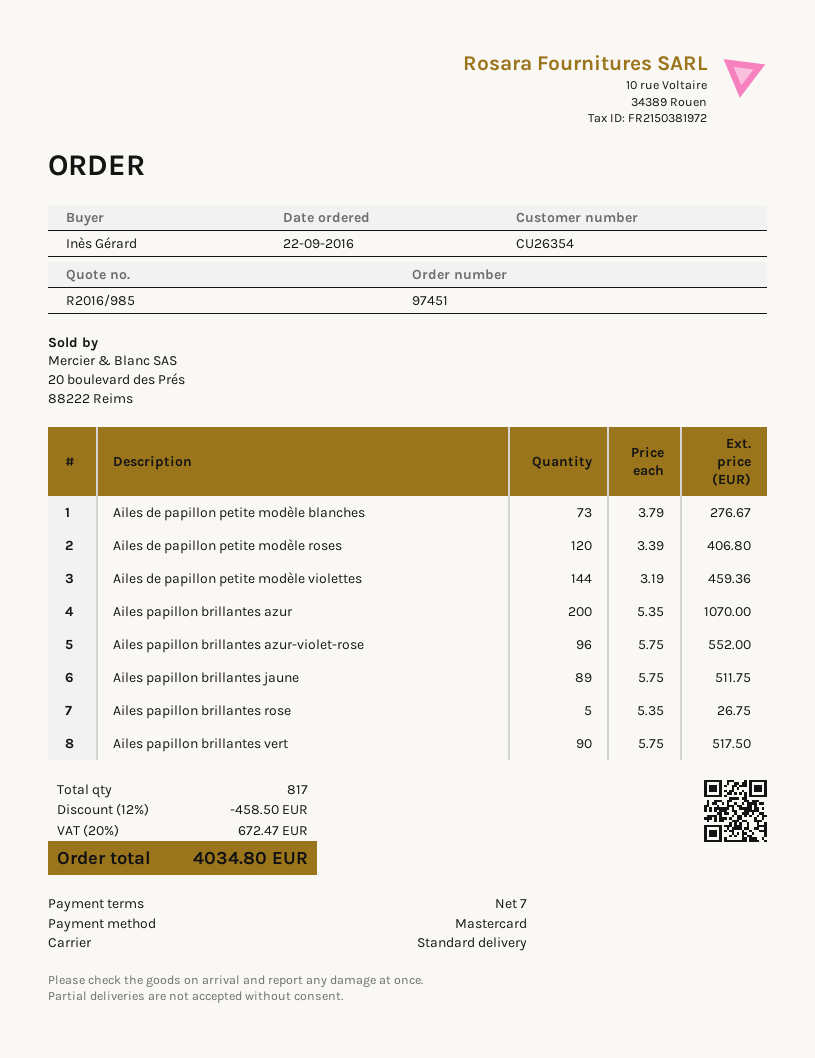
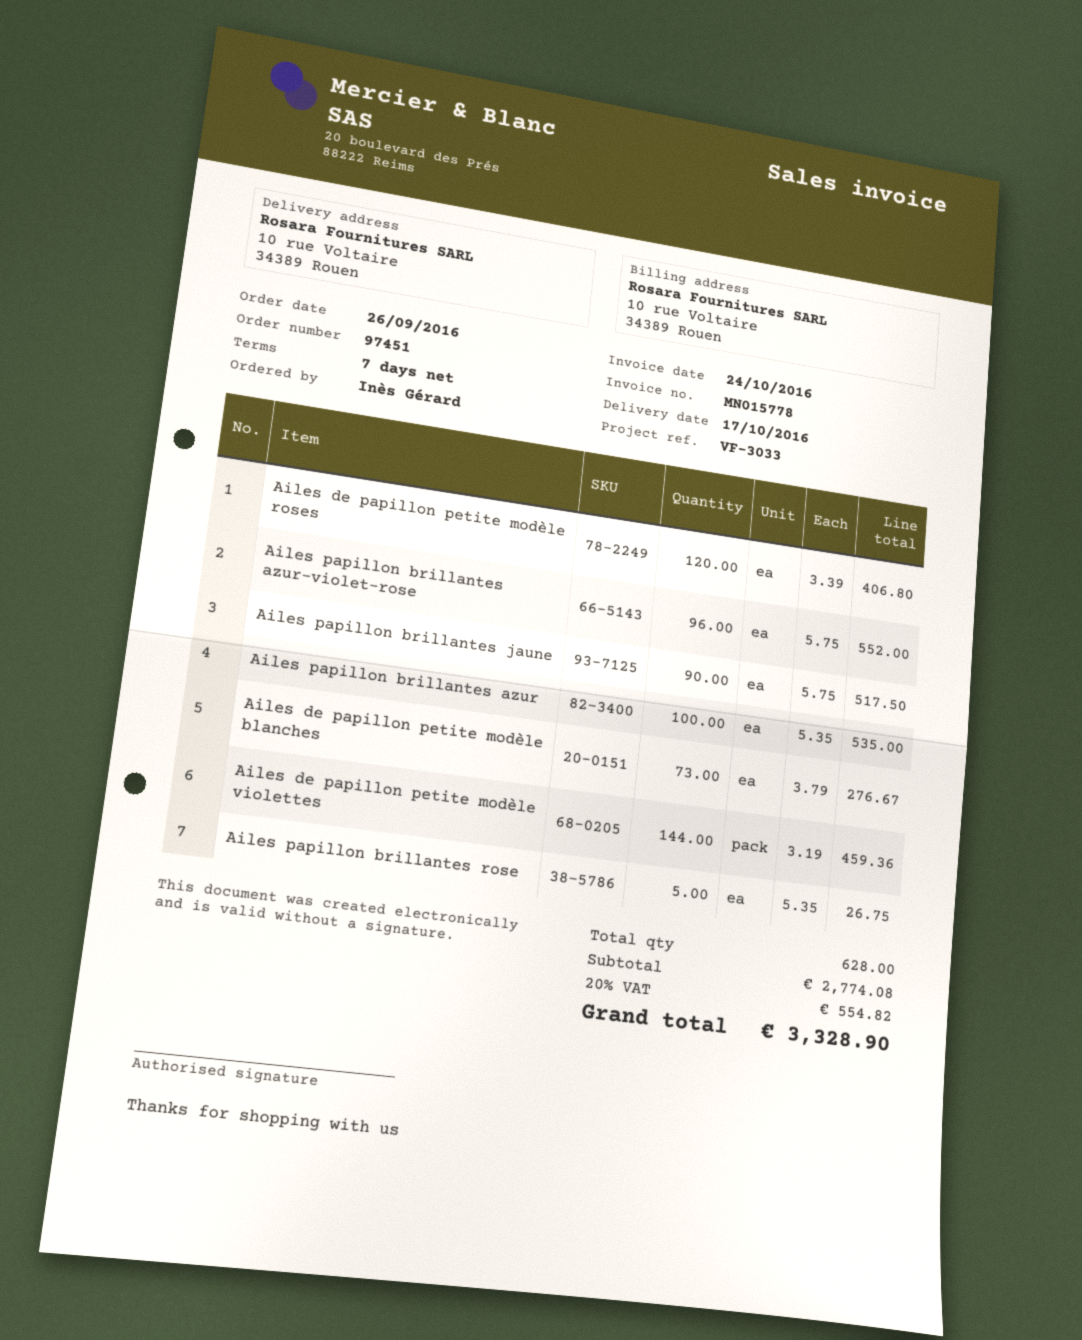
order date: 2016-09-22 -> 2016-09-26
Ailes papillon brillantes azur: 200 x 5.35 = 1070.00 -> 100 x 5.35 = 535.00
Ailes papillon brillantes jaune: 89 x 5.75 = 511.75 -> 90 x 5.75 = 517.50
Ailes papillon brillantes vert: 90 x 5.75 = 517.50 -> none
total quantity: 817 -> 628
discount: 12% = 458.50 -> none
tax: 20% = 672.47 -> 20% = 554.82
total: 4034.80 -> 3328.90

